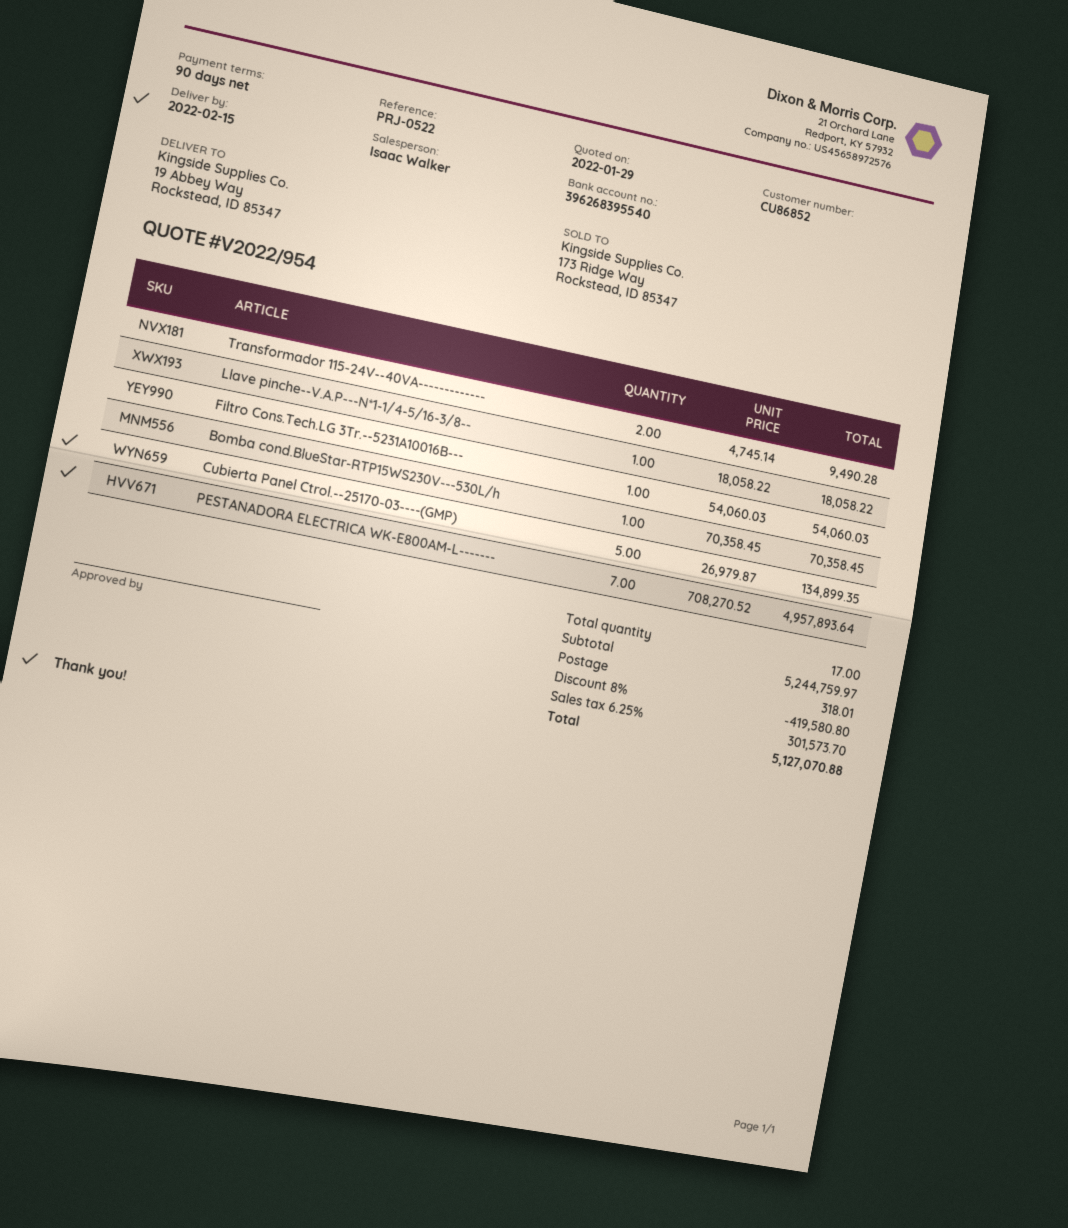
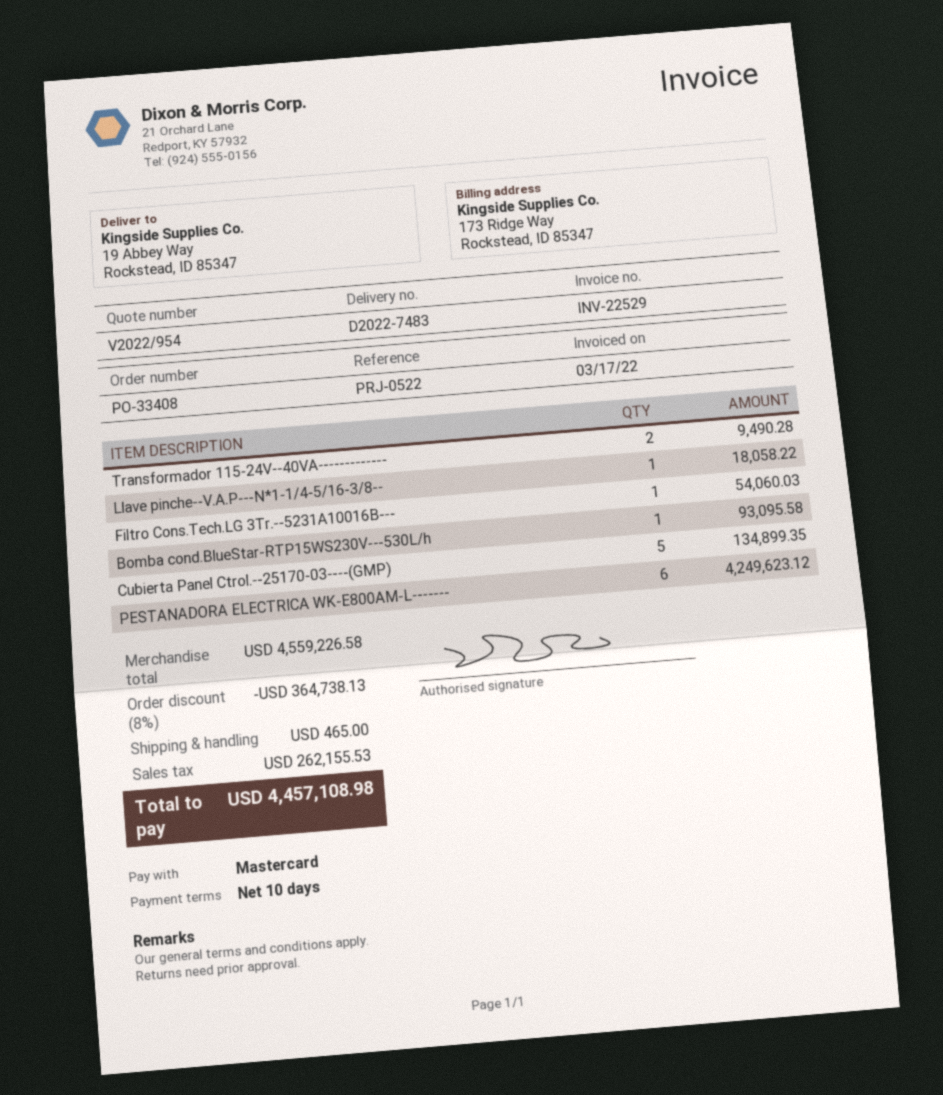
payment terms: 90 days -> 10 days
Bomba cond.BlueStar-RTP15WS230V---530L/h: 1 for 70358.45 -> 1 for 93095.58
PESTANADORA ELECTRICA WK-E800AM-L-------: 7 for 4957893.64 -> 6 for 4249623.12
subtotal: 5244759.97 -> 4559226.58
discount: 8% = 419580.80 -> 8% = 364738.13
shipping: 318.01 -> 465.00
tax: 301573.70 -> 262155.53
total: 5127070.88 -> 4457108.98

